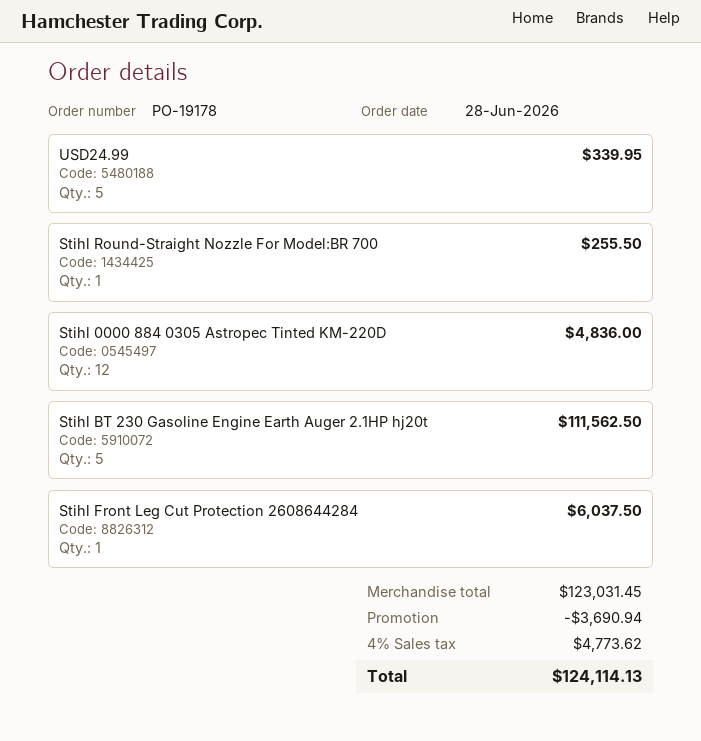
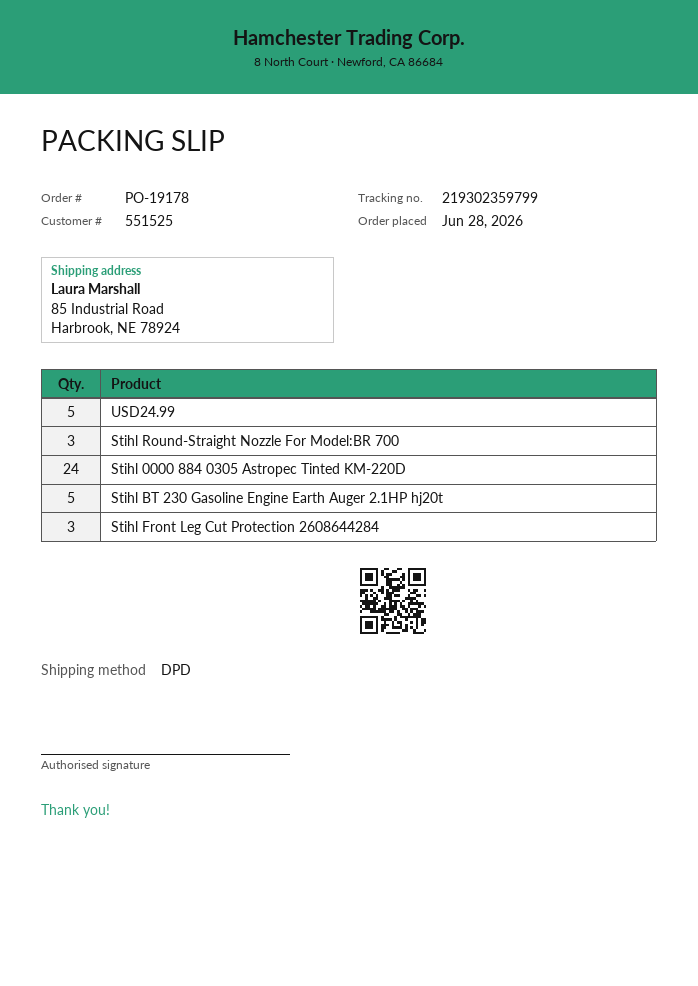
Stihl Round-Straight Nozzle For Model:BR 700: 1 -> 3
Stihl 0000 884 0305 Astropec Tinted KM-220D: 12 -> 24
Stihl Front Leg Cut Protection 2608644284: 1 -> 3

